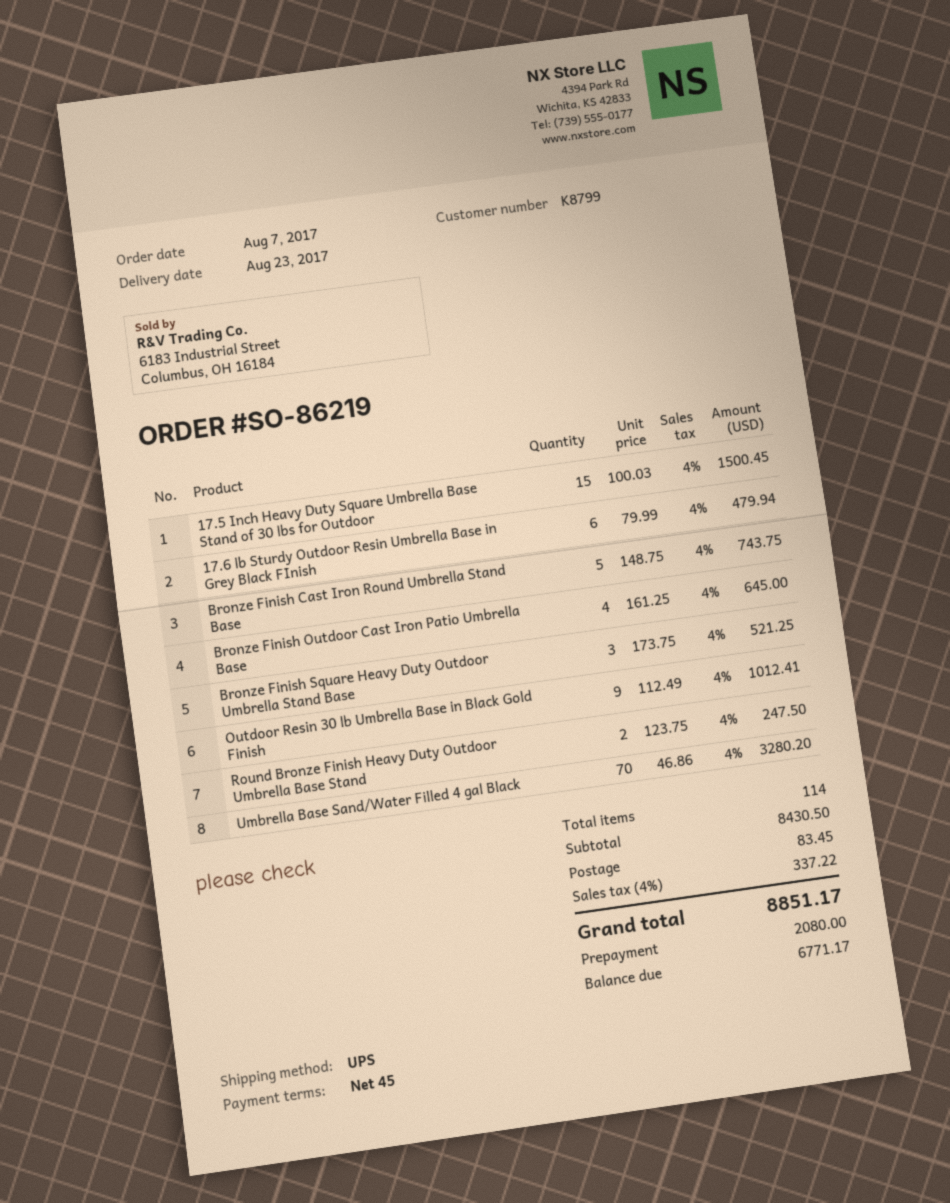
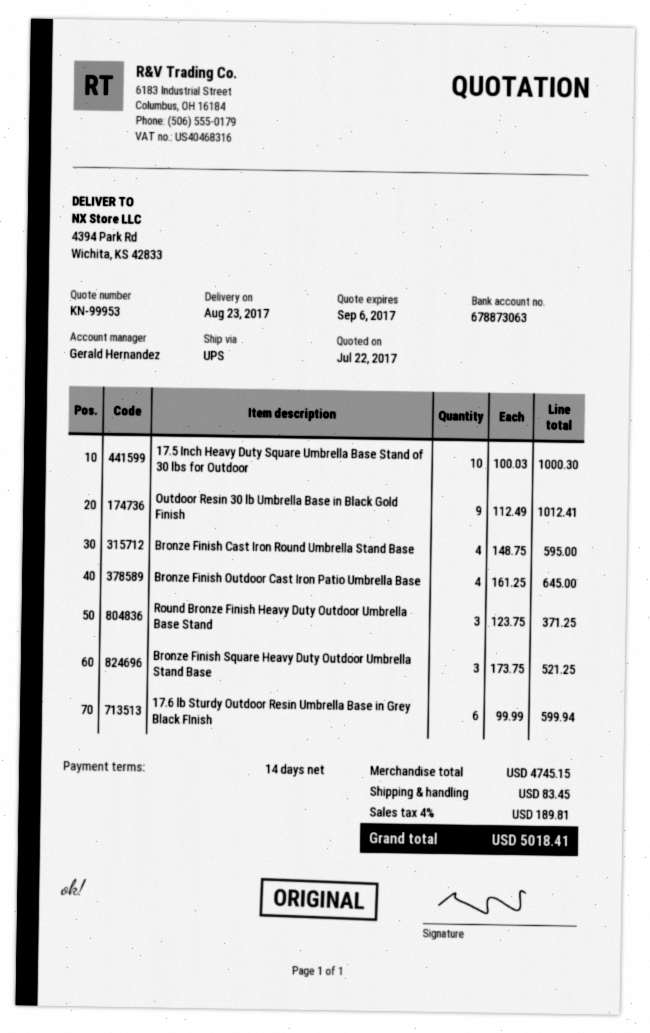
payment terms: 45 days -> 14 days
17.5 Inch Heavy Duty Square Umbrella Base Stand of 30 lbs for Outdoor: 15 x 100.03 = 1500.45 -> 10 x 100.03 = 1000.30
17.6 lb Sturdy Outdoor Resin Umbrella Base in Grey Black FInish: 6 x 79.99 = 479.94 -> 6 x 99.99 = 599.94
Bronze Finish Cast Iron Round Umbrella Stand Base: 5 x 148.75 = 743.75 -> 4 x 148.75 = 595.00
Round Bronze Finish Heavy Duty Outdoor Umbrella Base Stand: 2 x 123.75 = 247.50 -> 3 x 123.75 = 371.25
Umbrella Base Sand/Water Filled 4 gal Black: 70 x 46.86 = 3280.20 -> none
subtotal: 8430.50 -> 4745.15
tax: 4% = 337.22 -> 4% = 189.81
total: 8851.17 -> 5018.41

